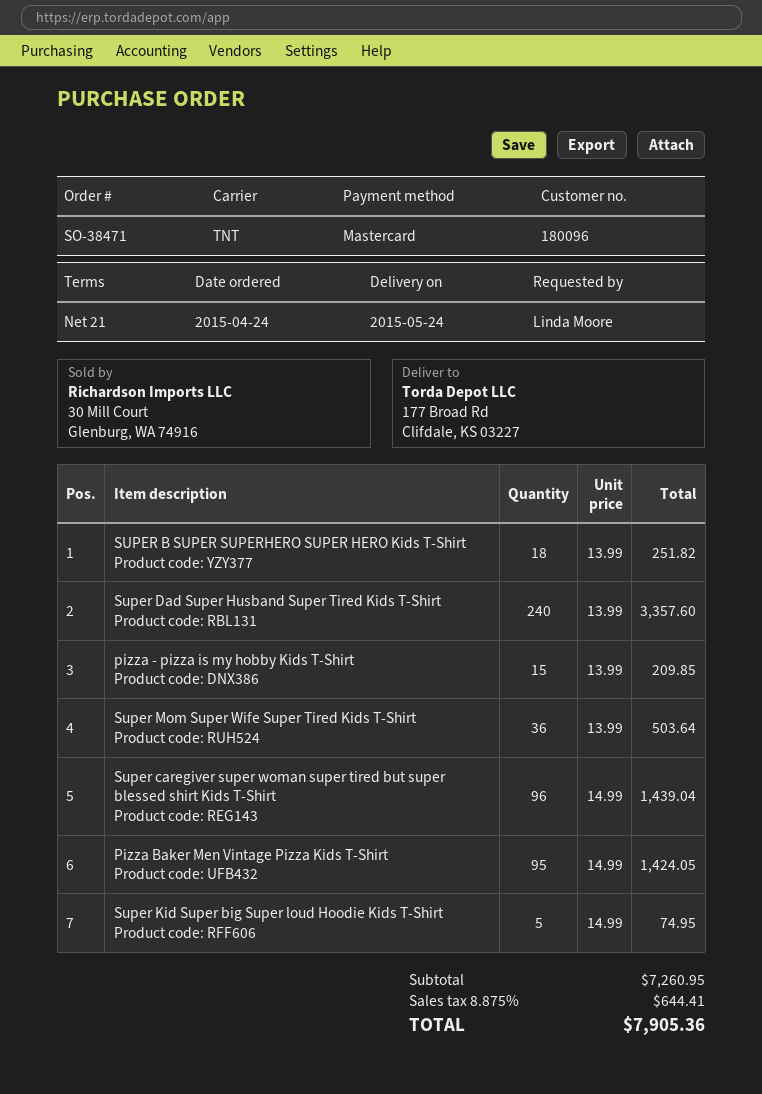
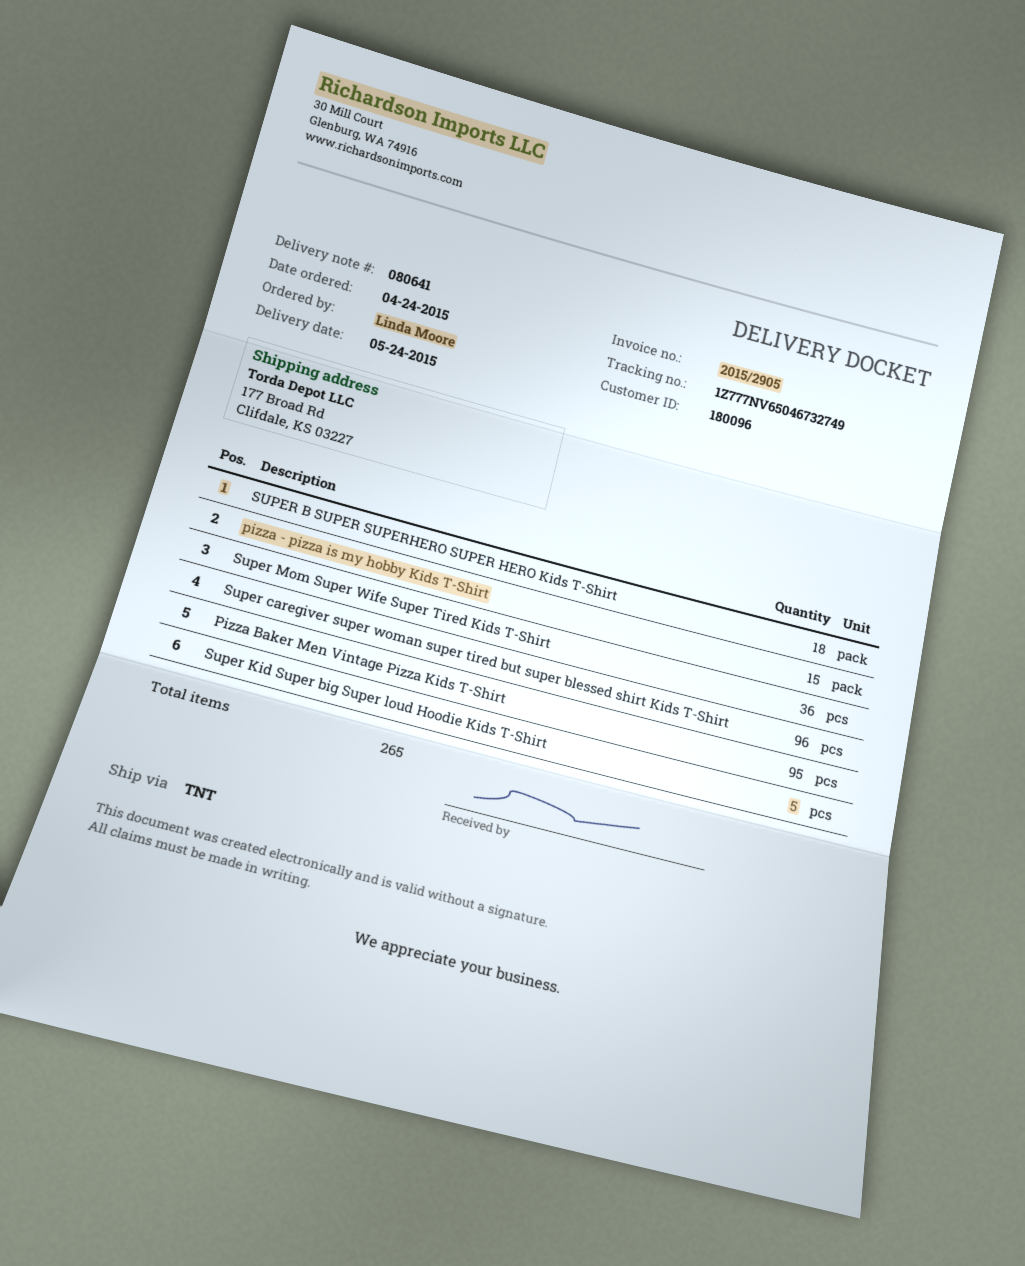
Super Dad Super Husband Super Tired Kids T-Shirt: 240 -> none

